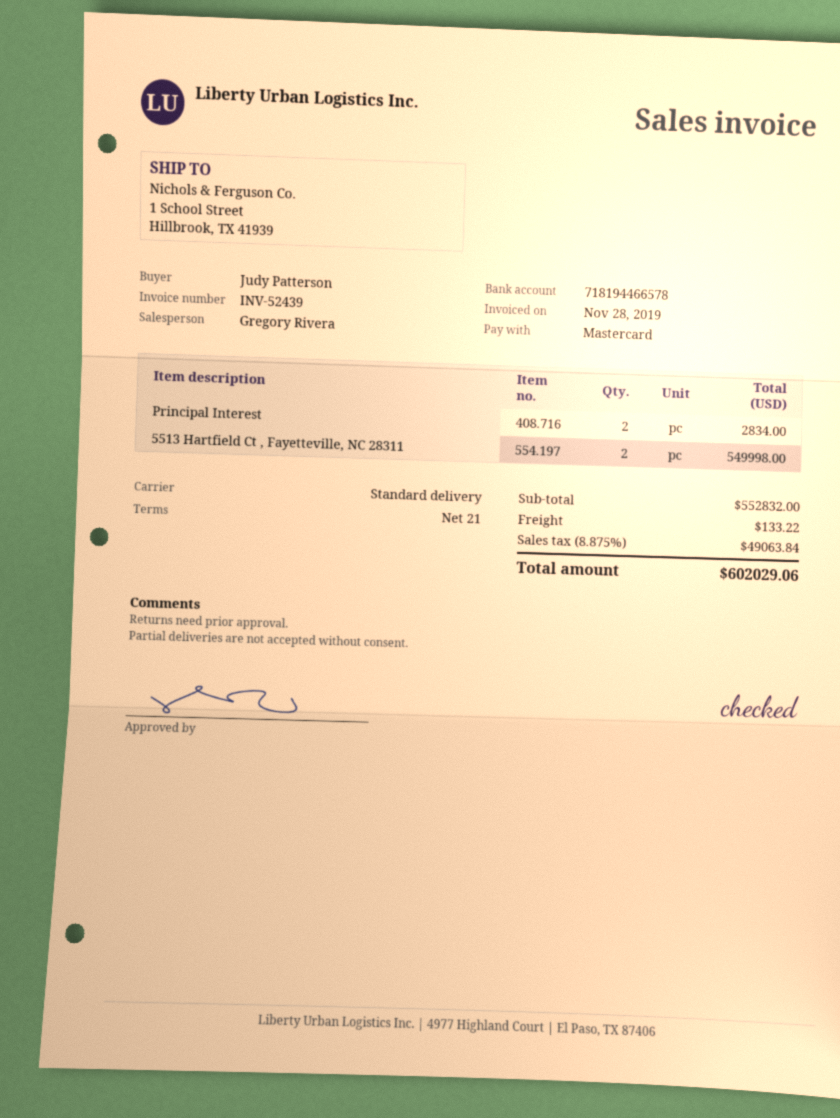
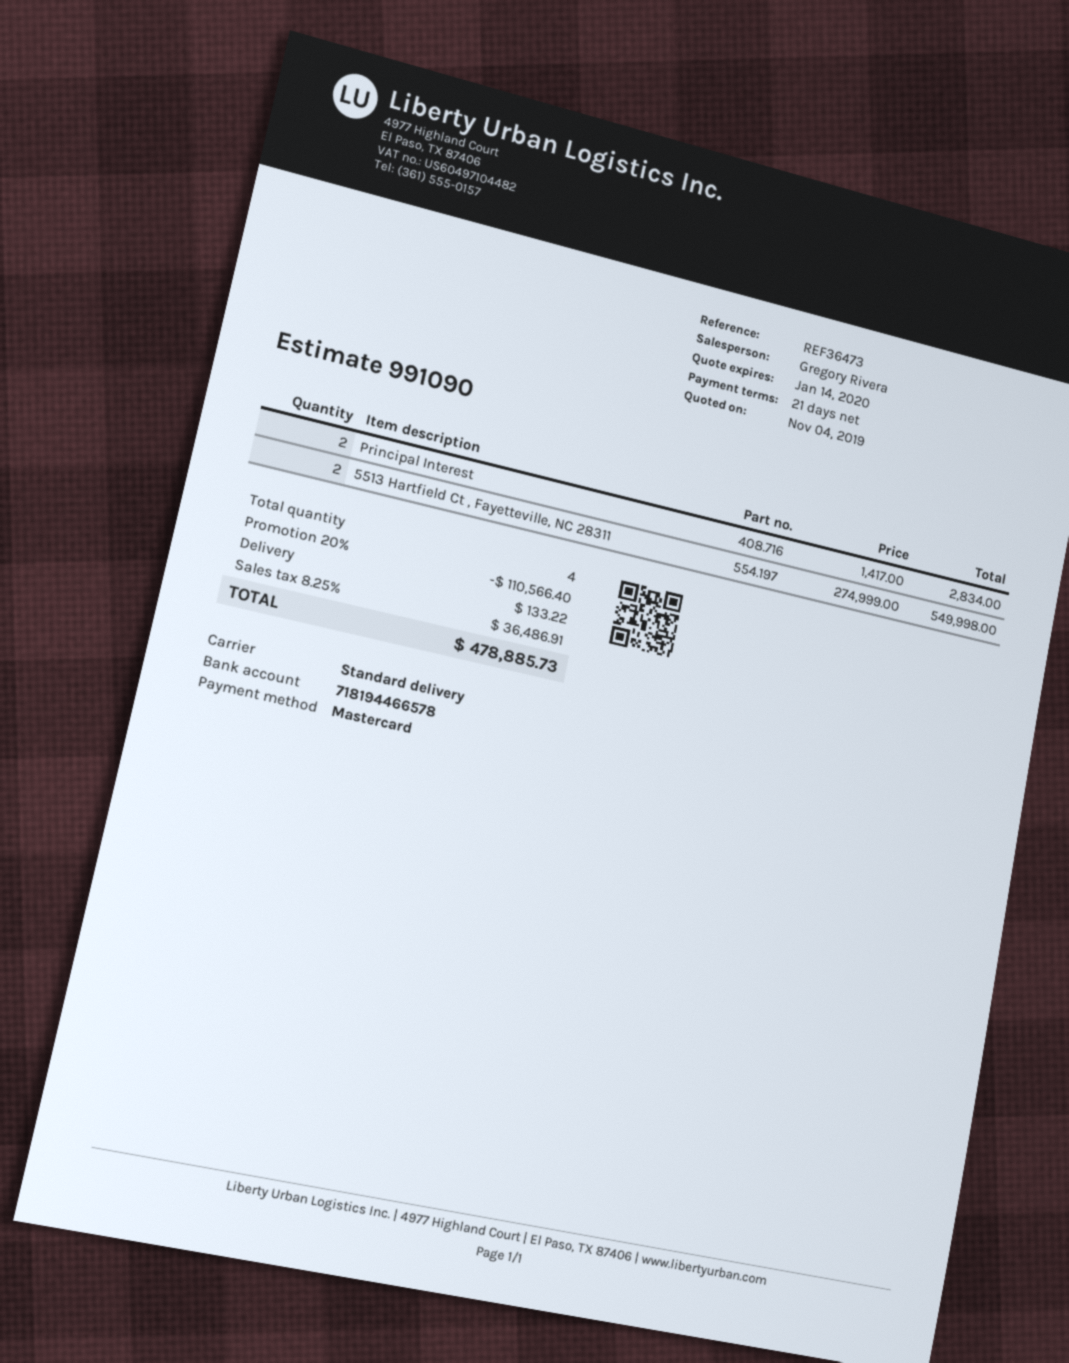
discount: none -> 20% = 110566.40
tax: 8.875% = 49063.84 -> 8.25% = 36486.91
total: 602029.06 -> 478885.73

